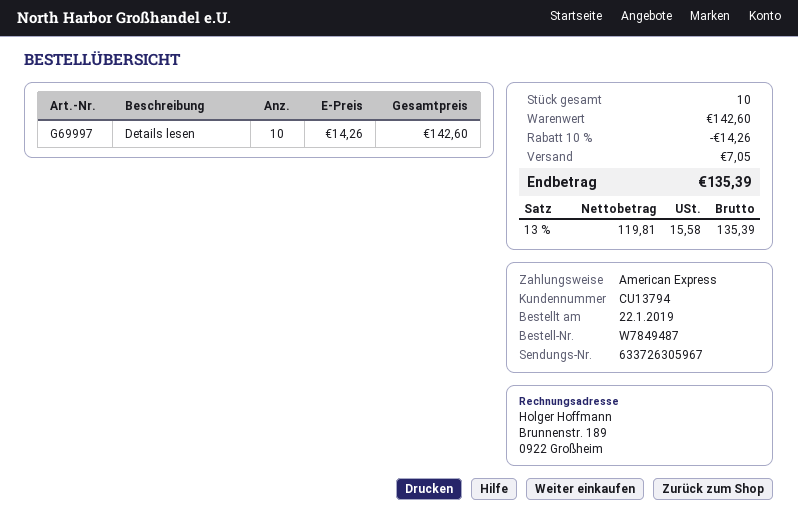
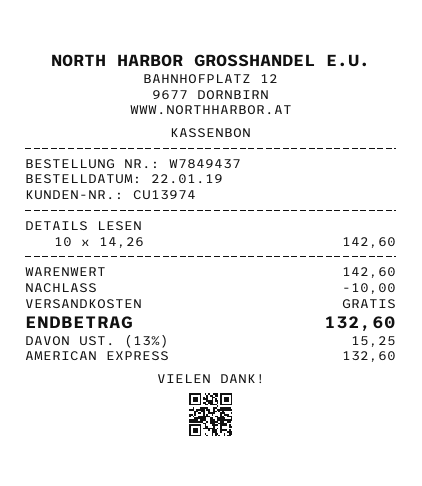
order number: W7849487 -> W7849437
customer number: CU13794 -> CU13974
discount: 14.26 -> 10.00
shipping: 7.05 -> 0.00
tax: 13% = 15.58 -> 13% = 15.25
total: 135.39 -> 132.60

